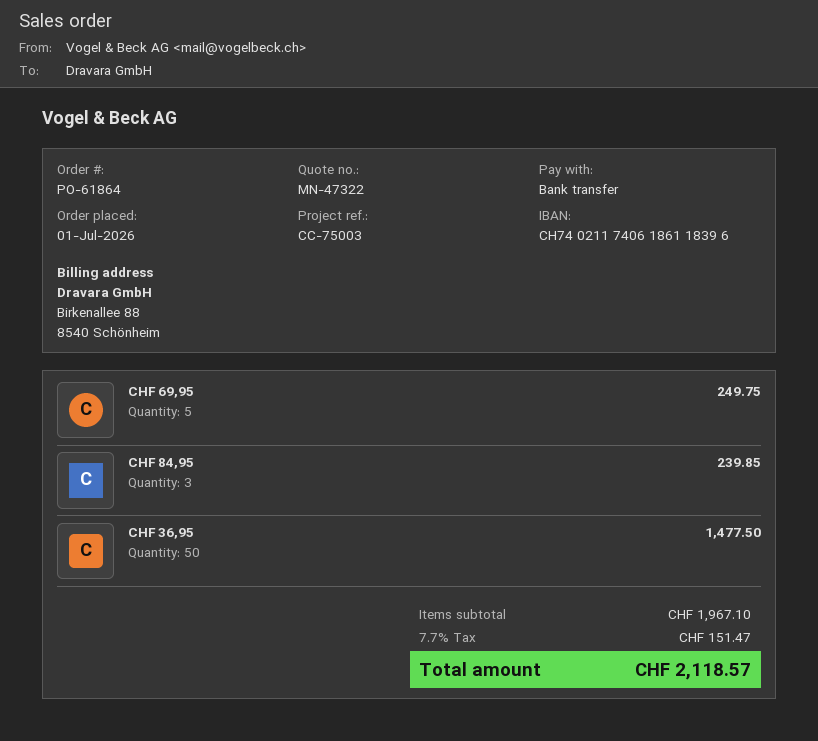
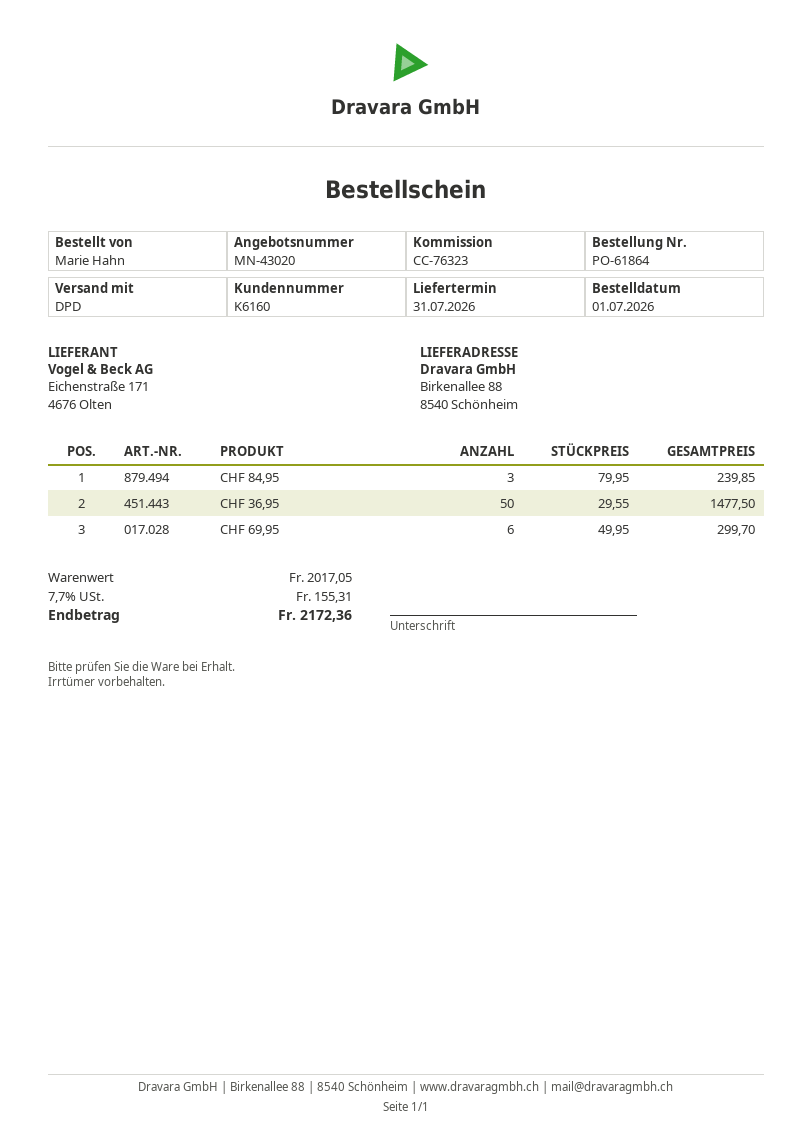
quote number: MN-47322 -> MN-43020
reference: CC-75003 -> CC-76323
CHF 69,95: 5 for 249.75 -> 6 for 299.70
subtotal: 1967.10 -> 2017.05
tax: 7.7% = 151.47 -> 7.7% = 155.31
total: 2118.57 -> 2172.36

